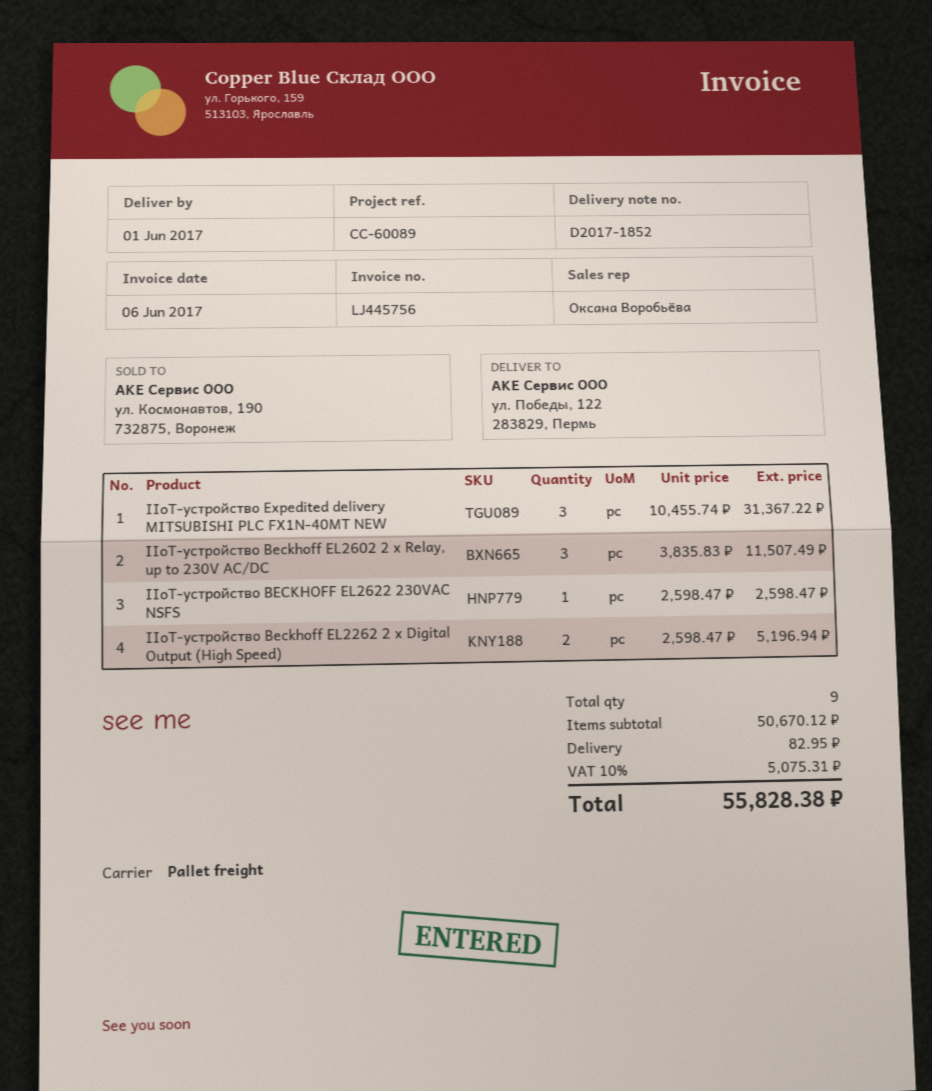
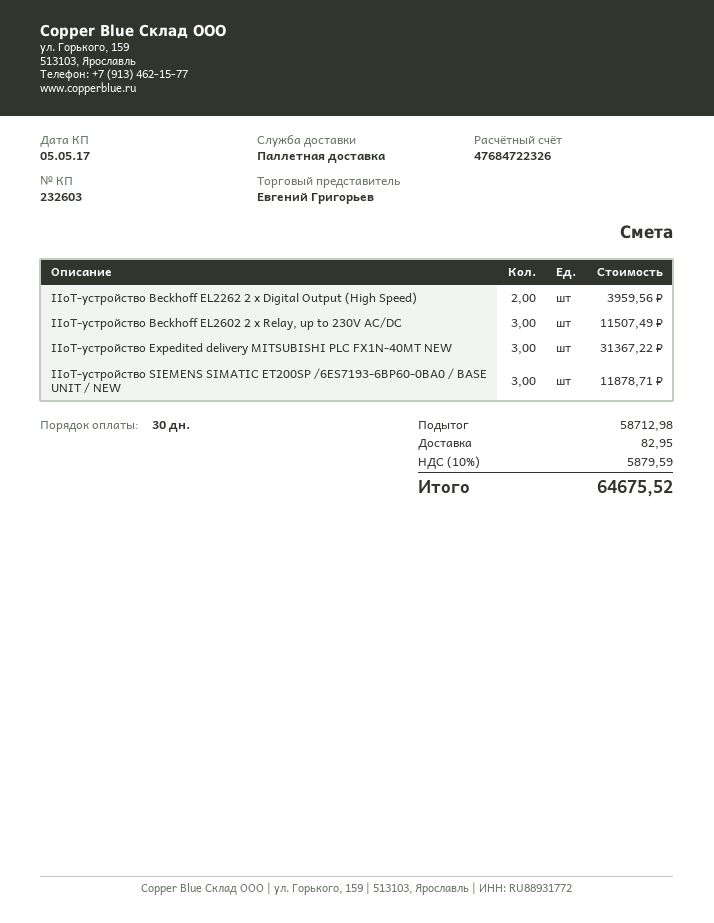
sales rep: Оксана Воробьёва -> Евгений Григорьев
IIoT-устройство BECKHOFF EL2622 230VAC NSFS: 1 for 2598.47 -> none
IIoT-устройство Beckhoff EL2262 2 x Digital Output (High Speed): 2 for 5196.94 -> 2 for 3959.56
IIoT-устройство SIEMENS SIMATIC ET200SP /6ES7193-6BP60-0BA0 / BASE UNIT / NEW: none -> 3 for 11878.71
subtotal: 50670.12 -> 58712.98
tax: 10% = 5075.31 -> 10% = 5879.59
total: 55828.38 -> 64675.52

